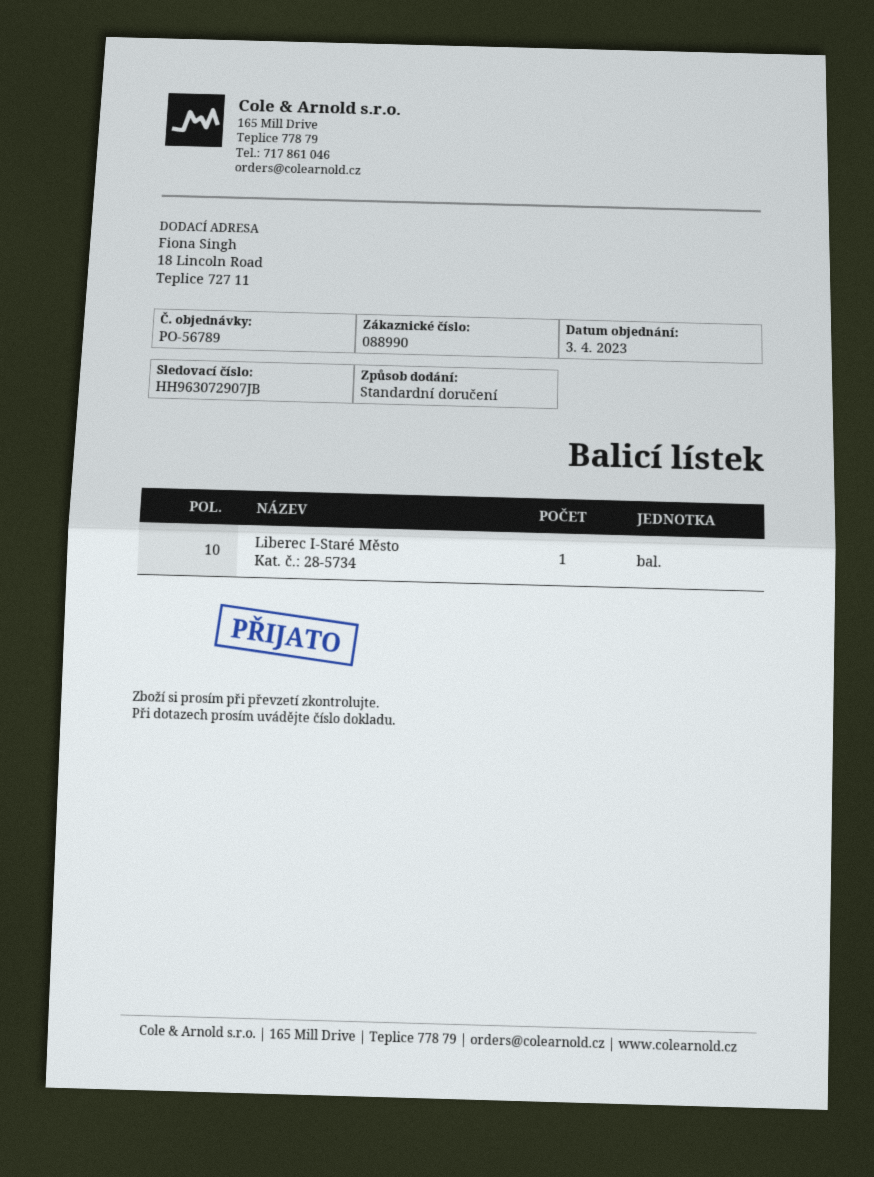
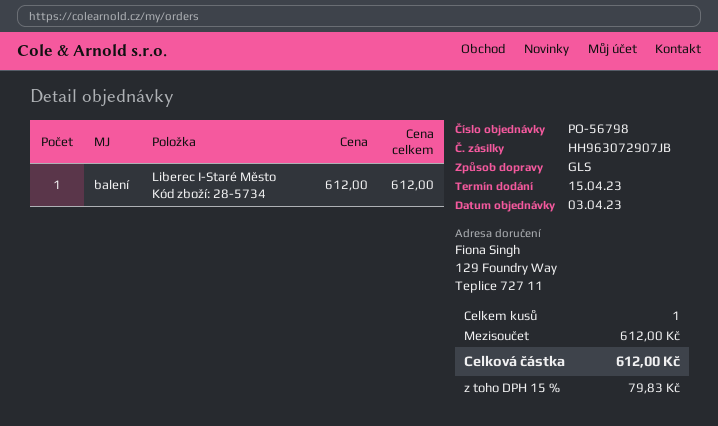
order number: PO-56789 -> PO-56798
shipping method: standard -> GLS
ship to: 18 Lincoln Road, Teplice 727 11 -> 129 Foundry Way, Teplice 727 11

